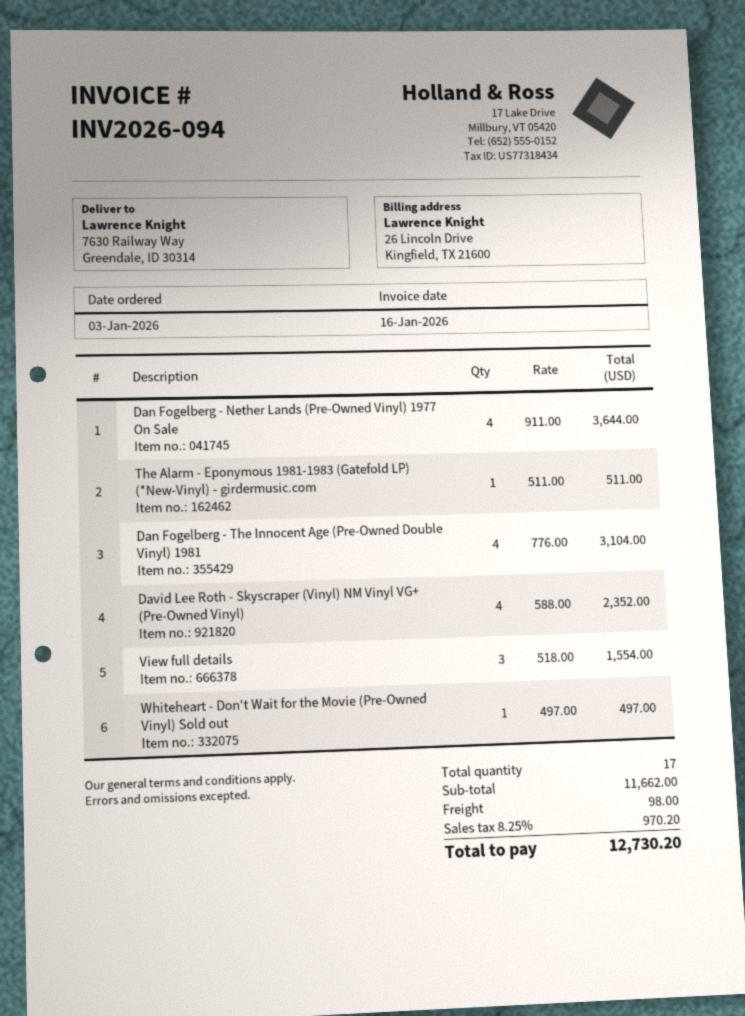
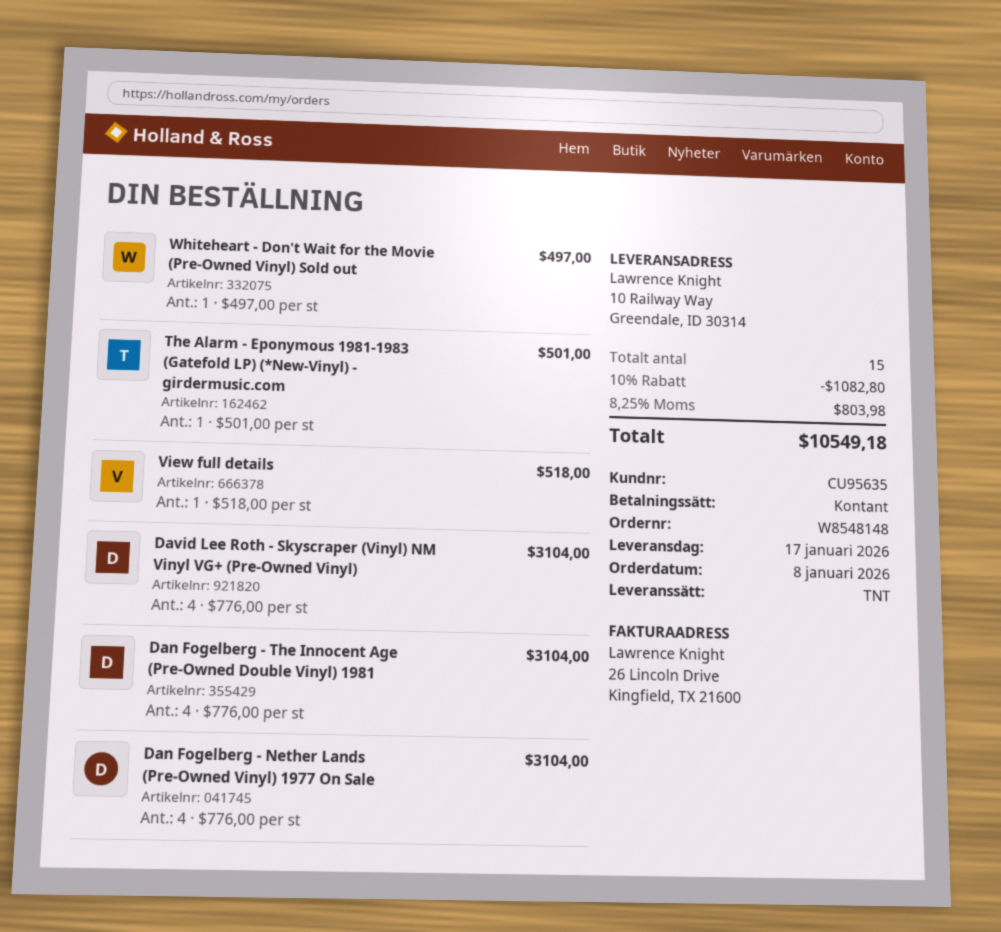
order date: 2026-01-03 -> 2026-01-08
ship to: 7630 Railway Way, Greendale, ID 30314 -> 10 Railway Way, Greendale, ID 30314
Dan Fogelberg - Nether Lands (Pre-Owned Vinyl) 1977 On Sale: 4 x 911.00 = 3644.00 -> 4 x 776.00 = 3104.00
The Alarm - Eponymous 1981-1983 (Gatefold LP) (*New-Vinyl) - girdermusic.com: 1 x 511.00 = 511.00 -> 1 x 501.00 = 501.00
David Lee Roth - Skyscraper (Vinyl) NM Vinyl VG+ (Pre-Owned Vinyl): 4 x 588.00 = 2352.00 -> 4 x 776.00 = 3104.00
View full details: 3 x 518.00 = 1554.00 -> 1 x 518.00 = 518.00
total quantity: 17 -> 15
discount: none -> 10% = 1082.80
shipping: 98.00 -> none
tax: 8.25% = 970.20 -> 8.25% = 803.98
total: 12730.20 -> 10549.18

